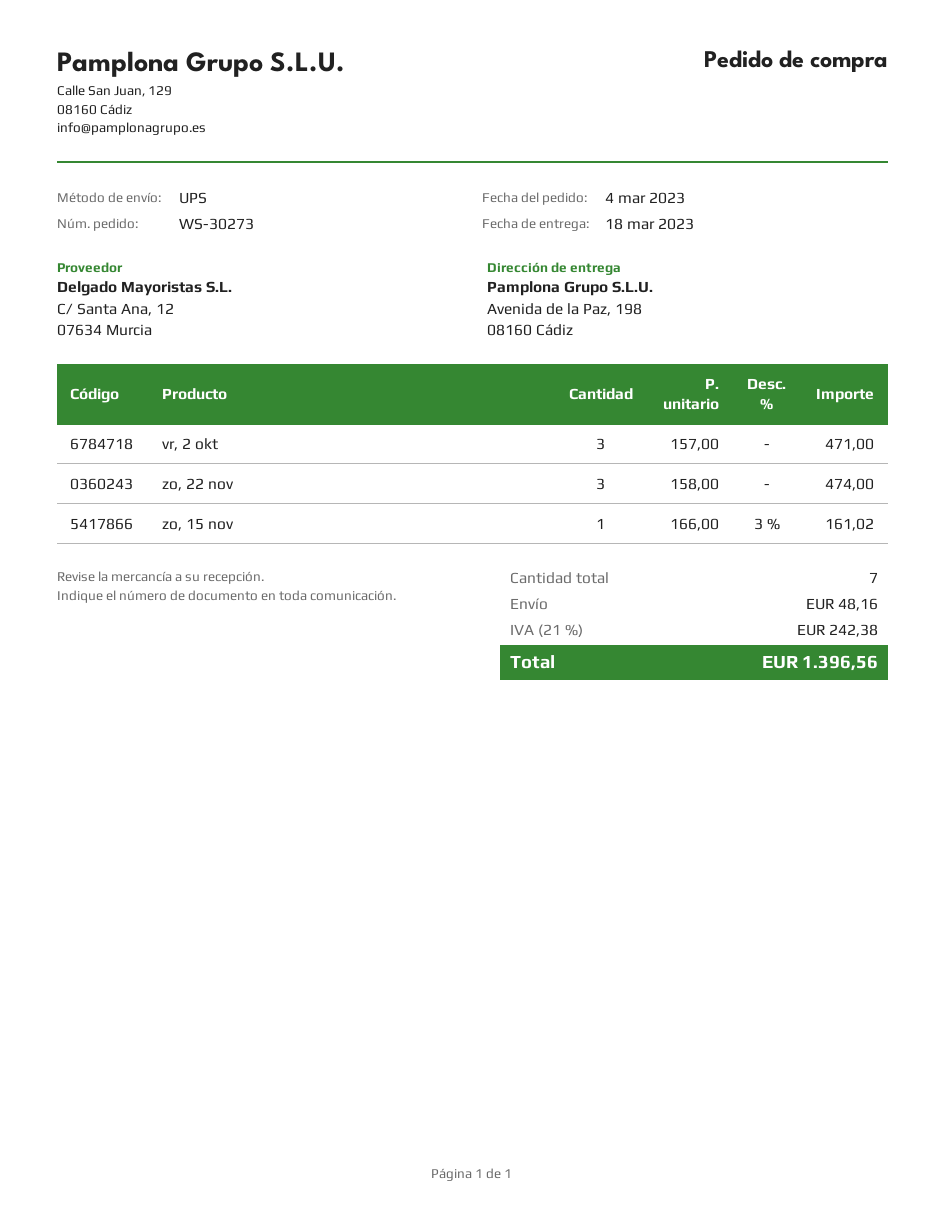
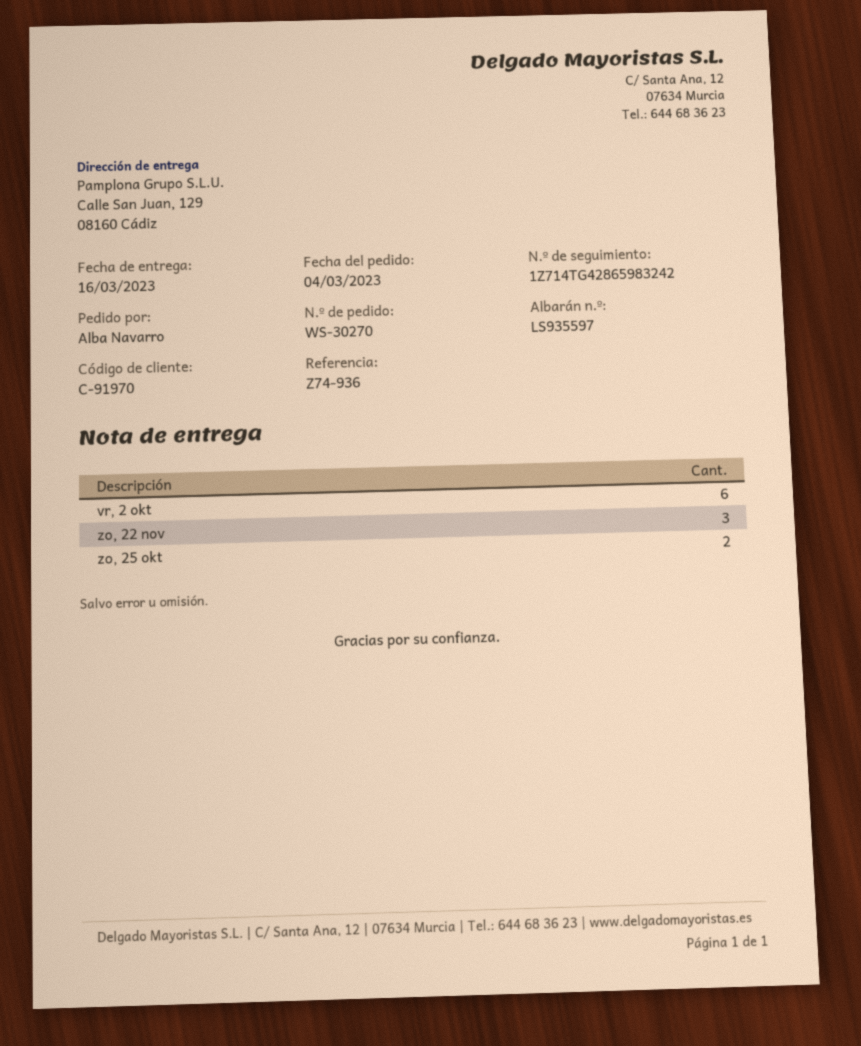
order number: WS-30273 -> WS-30270
delivery date: 2023-03-18 -> 2023-03-16
ship to: Avenida de la Paz, 198, 08160 Cádiz -> Calle San Juan, 129, 08160 Cádiz
vr, 2 okt: 3 -> 6
zo, 15 nov: 1 -> none
zo, 25 okt: none -> 2

